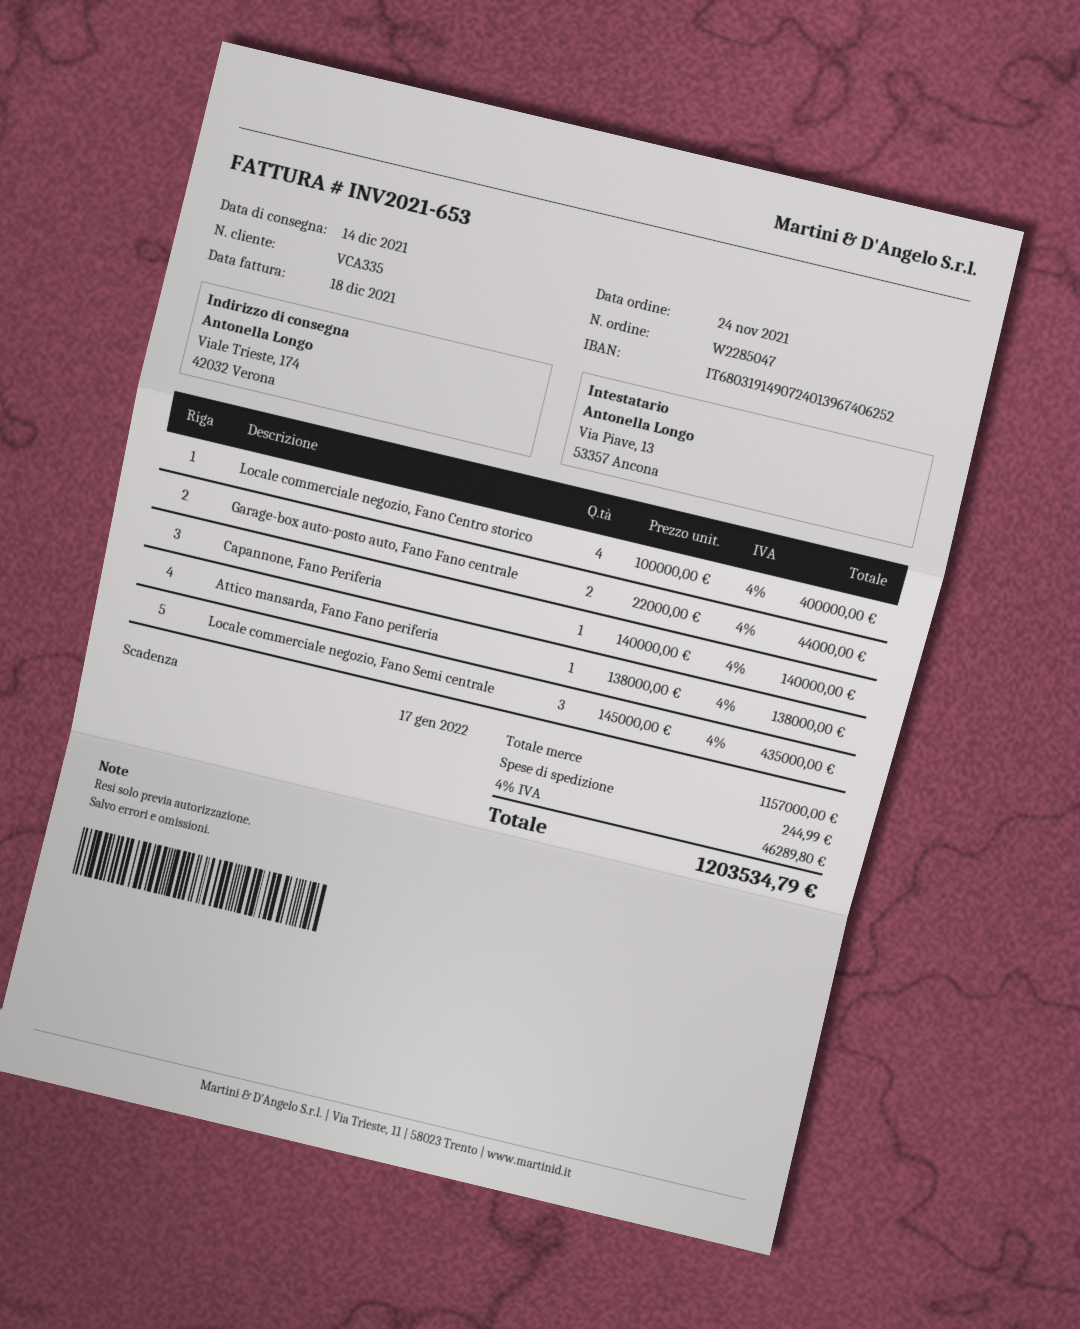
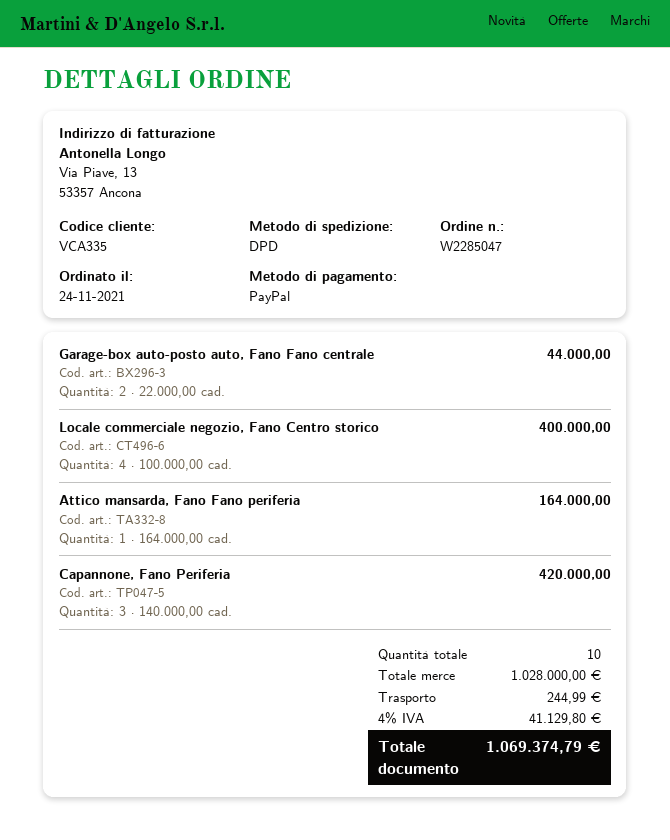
Capannone, Fano Periferia: 1 x 140000.00 = 140000.00 -> 3 x 140000.00 = 420000.00
Attico mansarda, Fano Fano periferia: 1 x 138000.00 = 138000.00 -> 1 x 164000.00 = 164000.00
Locale commerciale negozio, Fano Semi centrale: 3 x 145000.00 = 435000.00 -> none
subtotal: 1157000.00 -> 1028000.00
tax: 4% = 46289.80 -> 4% = 41129.80
total: 1203534.79 -> 1069374.79

